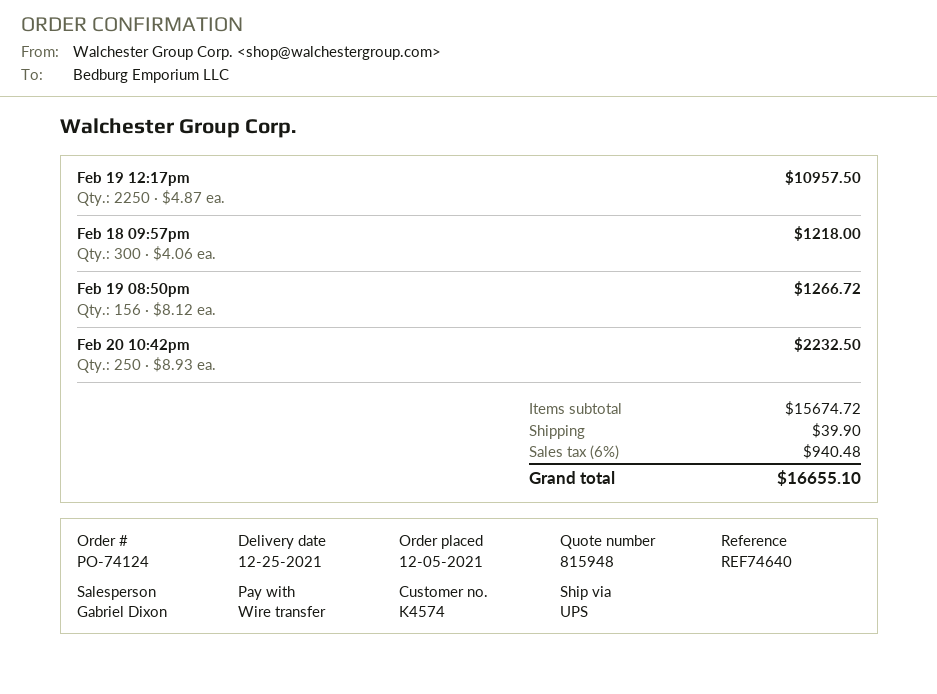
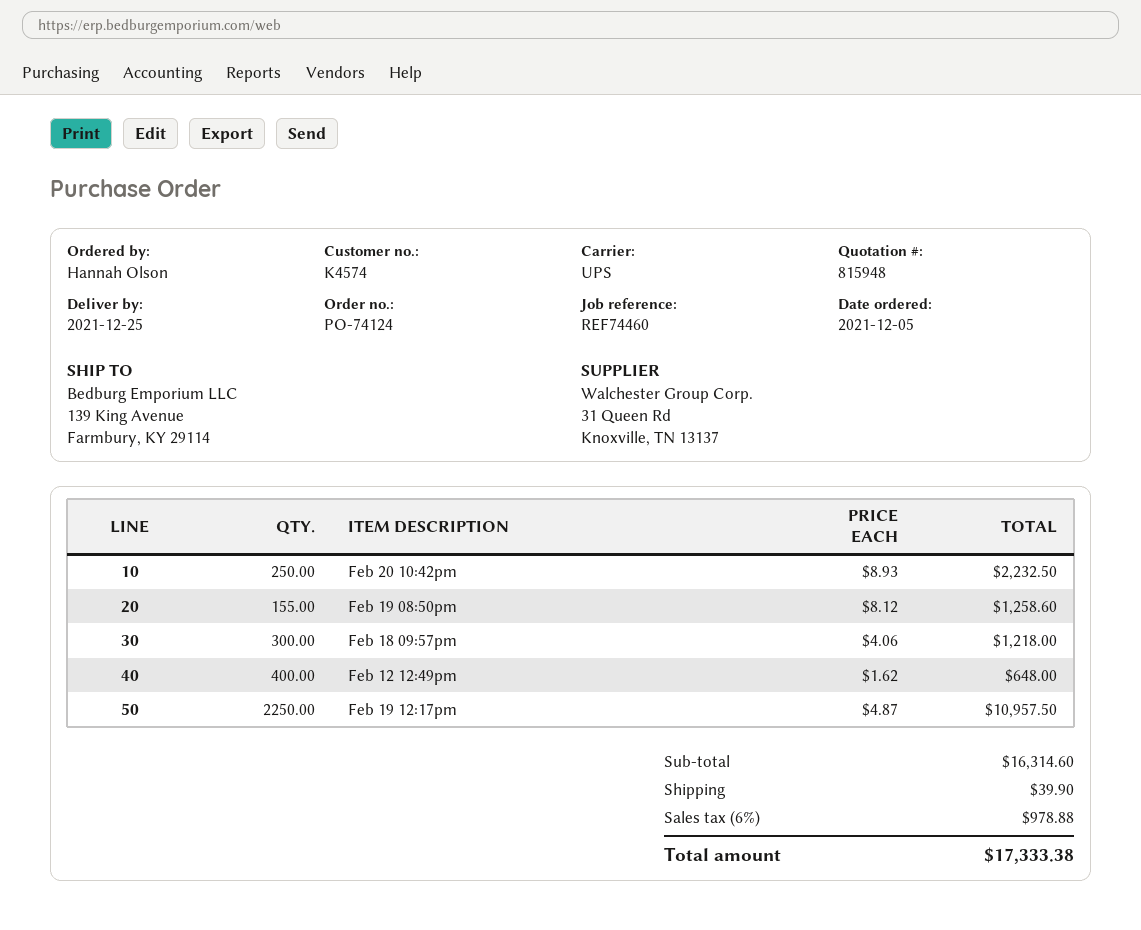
reference: REF74640 -> REF74460
Feb 19 08:50pm: 156 x 8.12 = 1266.72 -> 155 x 8.12 = 1258.60
Feb 12 12:49pm: none -> 400 x 1.62 = 648.00
subtotal: 15674.72 -> 16314.60
tax: 6% = 940.48 -> 6% = 978.88
total: 16655.10 -> 17333.38

